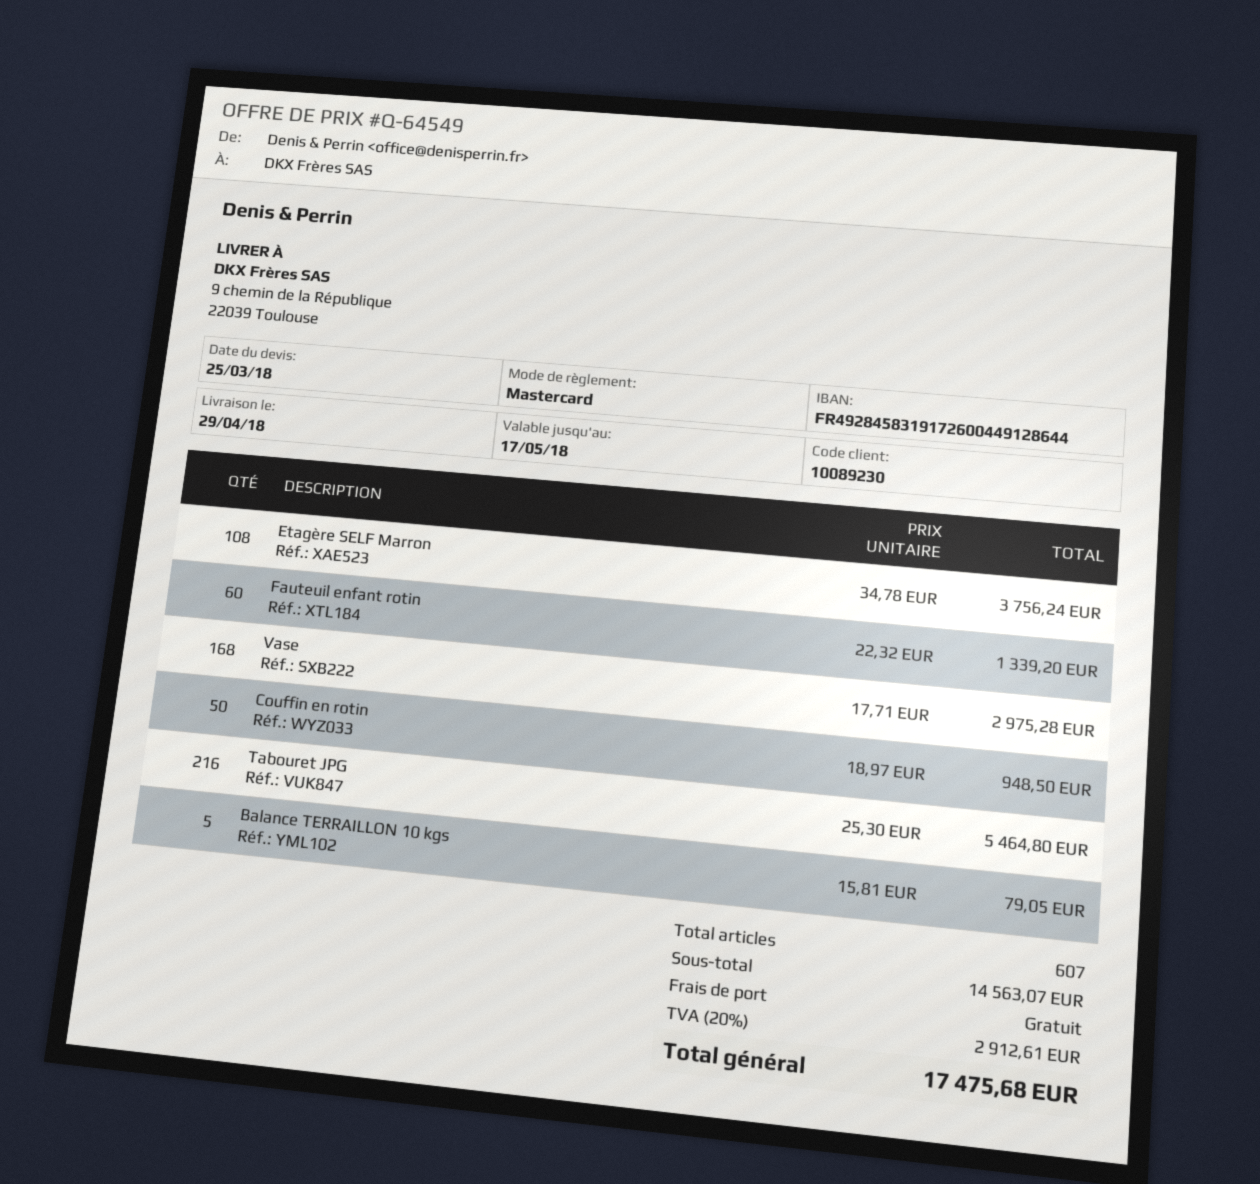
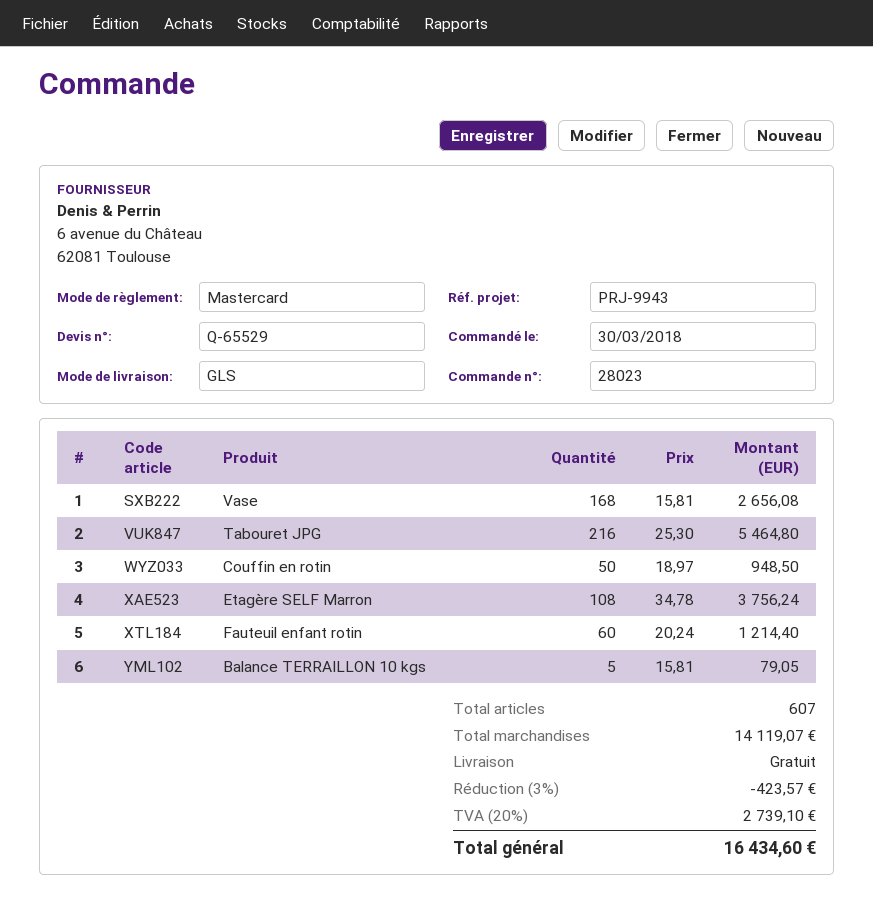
quote number: Q-64549 -> Q-65529
Fauteuil enfant rotin: 60 x 22.32 = 1339.20 -> 60 x 20.24 = 1214.40
Vase: 168 x 17.71 = 2975.28 -> 168 x 15.81 = 2656.08
subtotal: 14563.07 -> 14119.07
discount: none -> 3% = 423.57
tax: 20% = 2912.61 -> 20% = 2739.10
total: 17475.68 -> 16434.60

